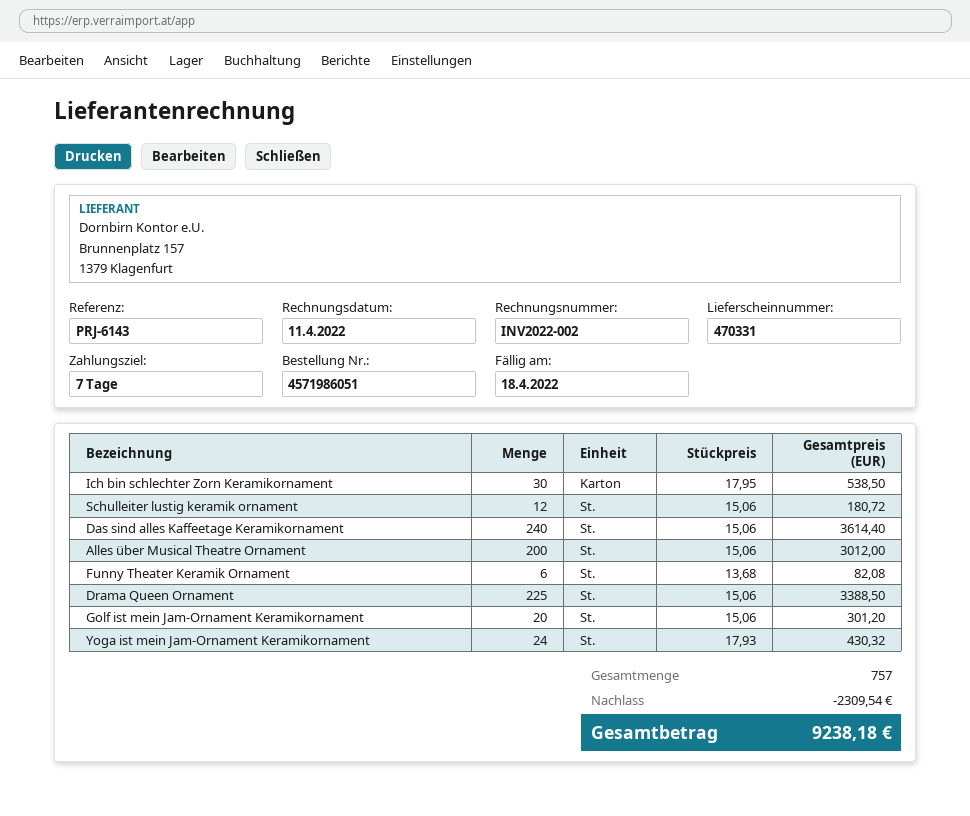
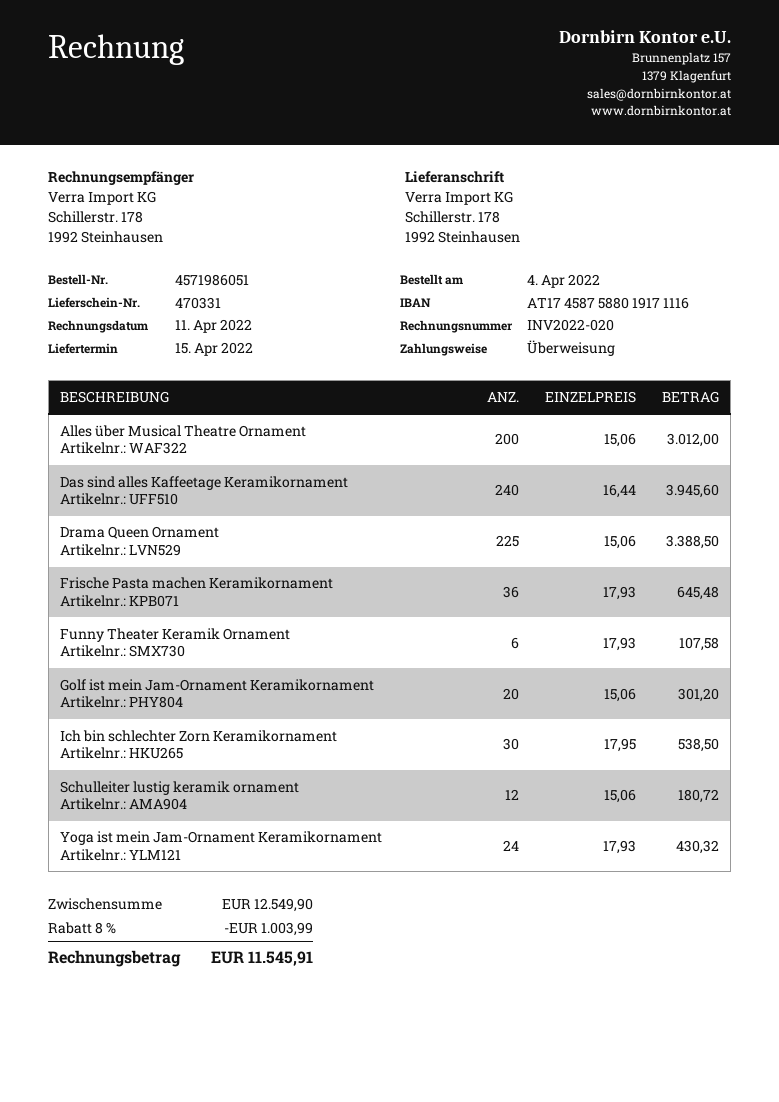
invoice number: INV2022-002 -> INV2022-020
Das sind alles Kaffeetage Keramikornament: 240 x 15.06 = 3614.40 -> 240 x 16.44 = 3945.60
Funny Theater Keramik Ornament: 6 x 13.68 = 82.08 -> 6 x 17.93 = 107.58
Frische Pasta machen Keramikornament: none -> 36 x 17.93 = 645.48
discount: 2309.54 -> 1003.99
total: 9238.18 -> 11545.91

